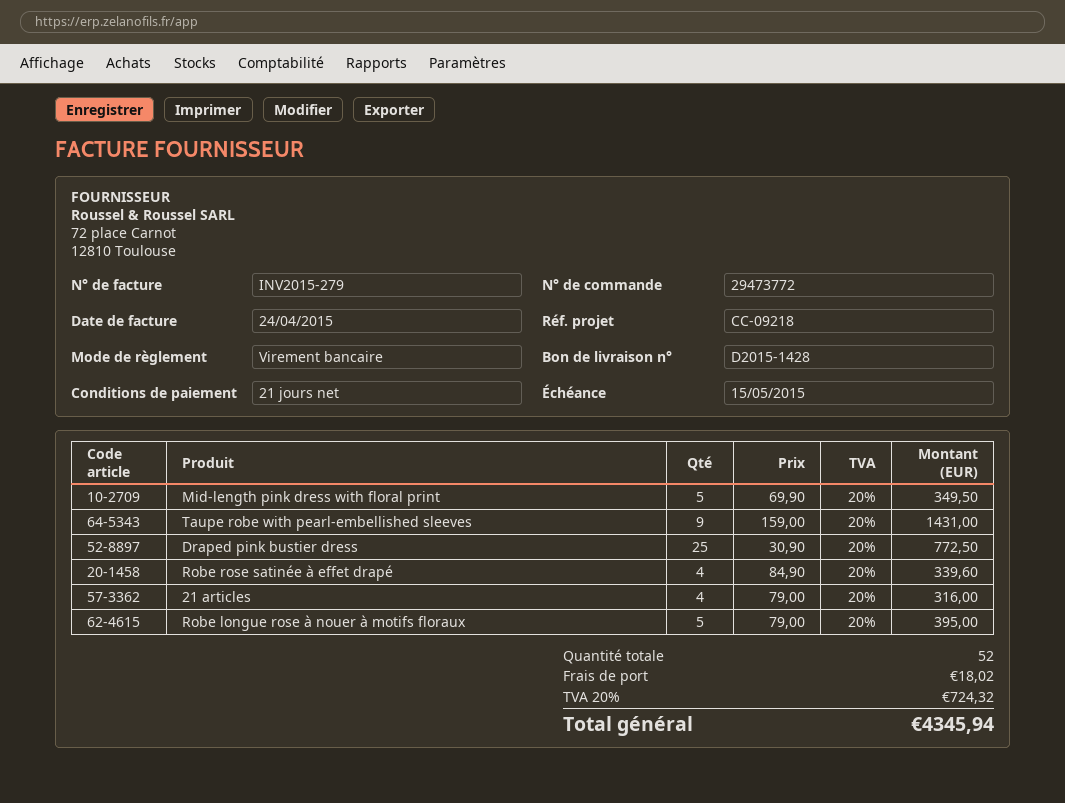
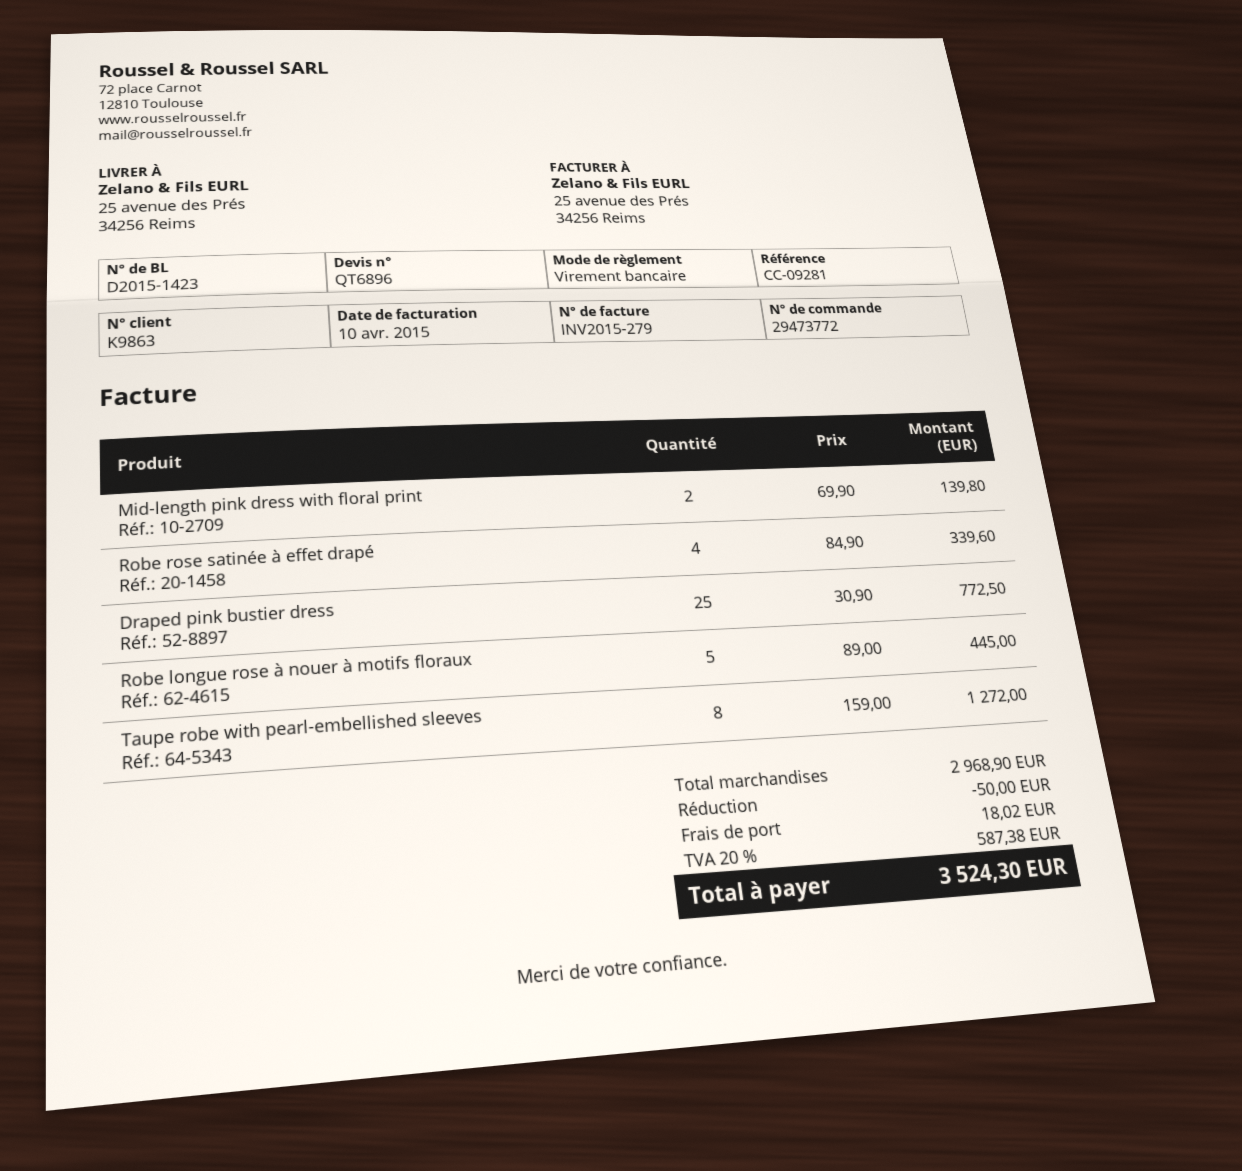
delivery note number: D2015-1428 -> D2015-1423
invoice date: 2015-04-24 -> 2015-04-10
reference: CC-09218 -> CC-09281
Mid-length pink dress with floral print: 5 x 69.90 = 349.50 -> 2 x 69.90 = 139.80
Taupe robe with pearl-embellished sleeves: 9 x 159.00 = 1431.00 -> 8 x 159.00 = 1272.00
21 articles: 4 x 79.00 = 316.00 -> none
Robe longue rose à nouer à motifs floraux: 5 x 79.00 = 395.00 -> 5 x 89.00 = 445.00
discount: none -> 50.00
tax: 20% = 724.32 -> 20% = 587.38
total: 4345.94 -> 3524.30

